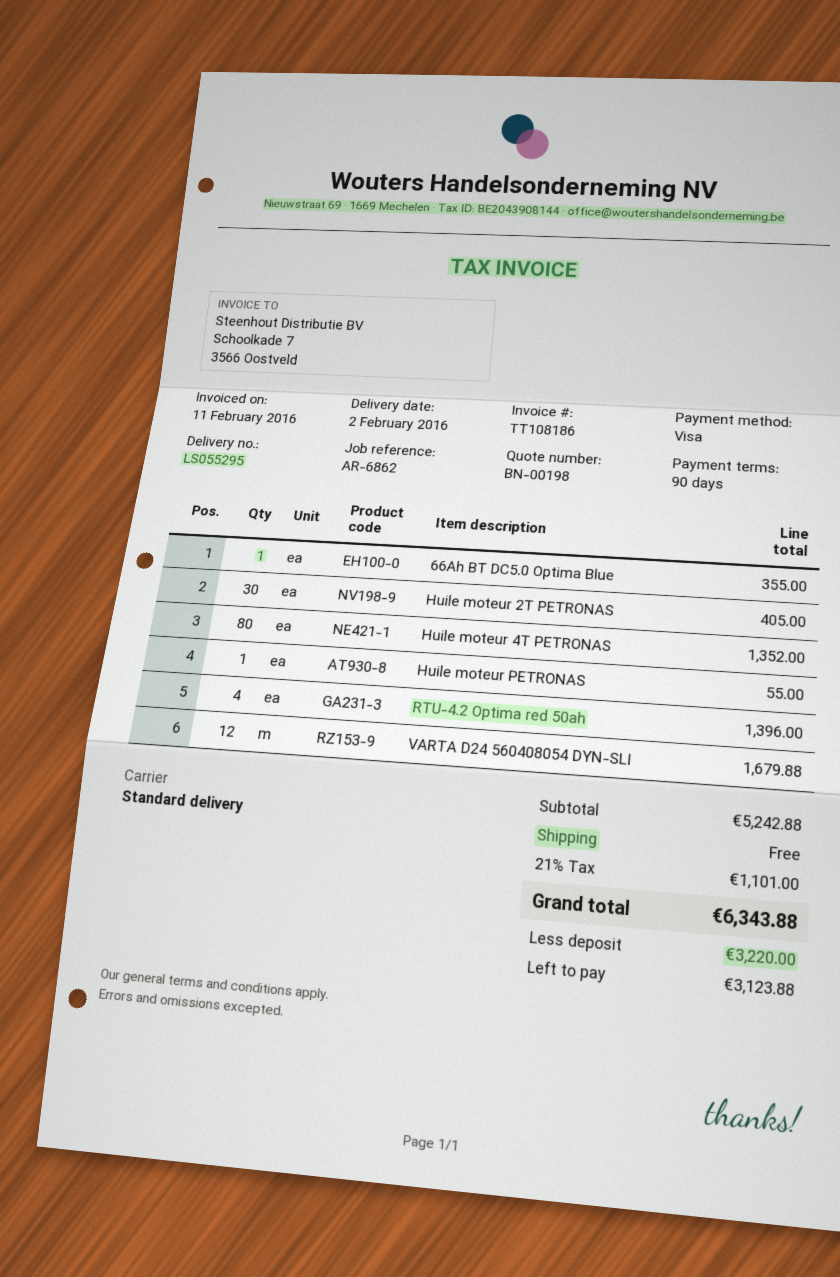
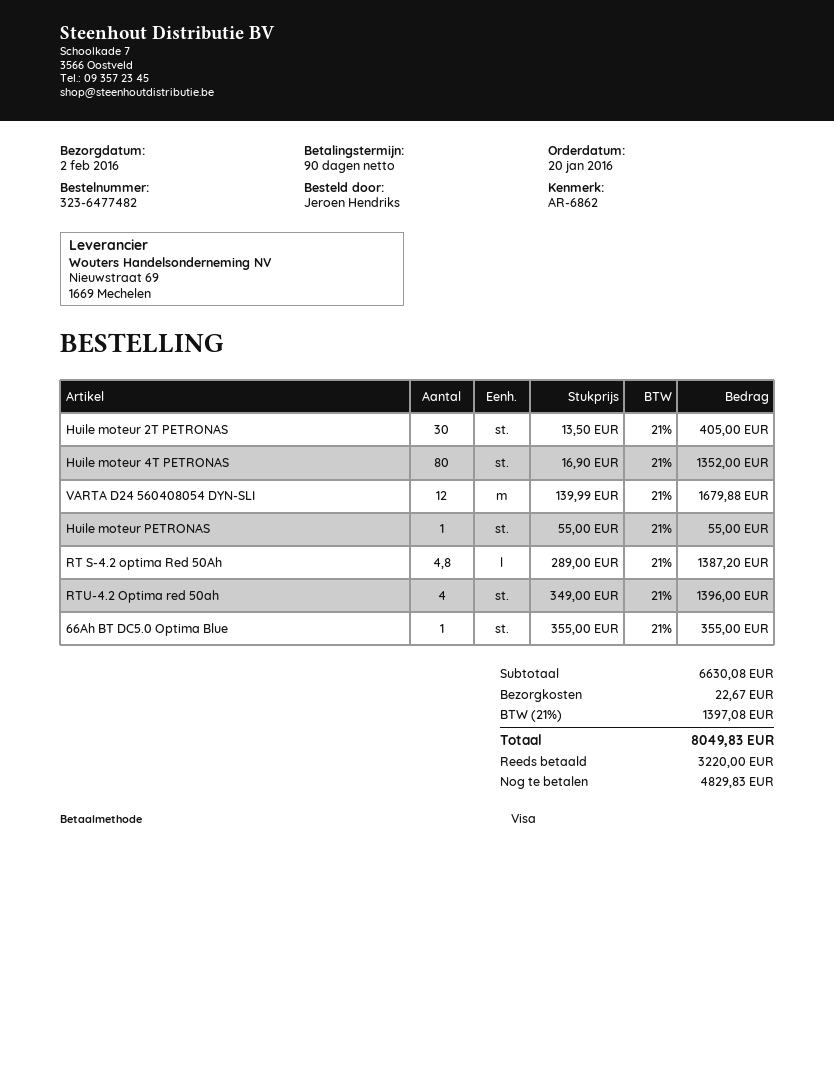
RT S-4.2 optima Red 50Ah: none -> 4.8 for 1387.20
subtotal: 5242.88 -> 6630.08
shipping: 0.00 -> 22.67
tax: 21% = 1101.00 -> 21% = 1397.08
total: 6343.88 -> 8049.83
balance: 3123.88 -> 4829.83

